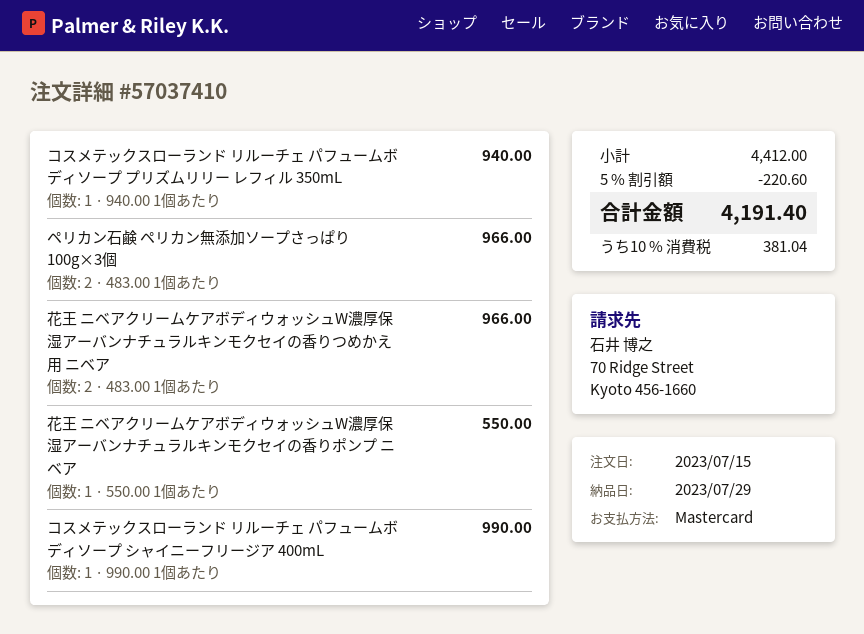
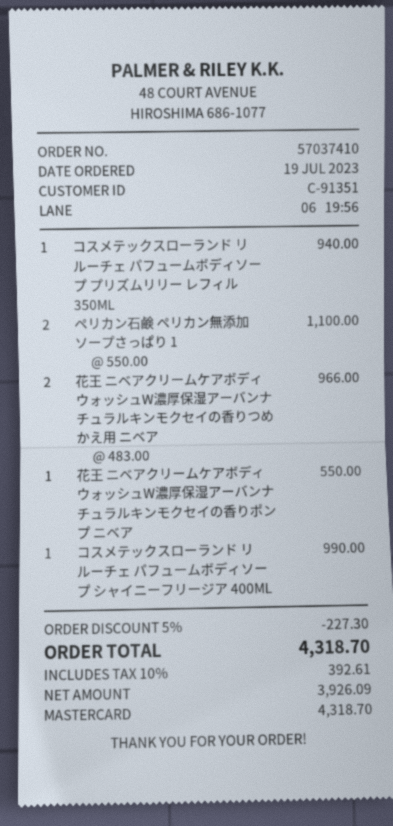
order date: 2023-07-15 -> 2023-07-19
ペリカン石鹸 ペリカン無添加ソープさっぱり 100g×3個: 2 x 483.00 = 966.00 -> 2 x 550.00 = 1100.00
discount: 5% = 220.60 -> 5% = 227.30
tax: 10% = 381.04 -> 10% = 392.61
total: 4191.40 -> 4318.70

